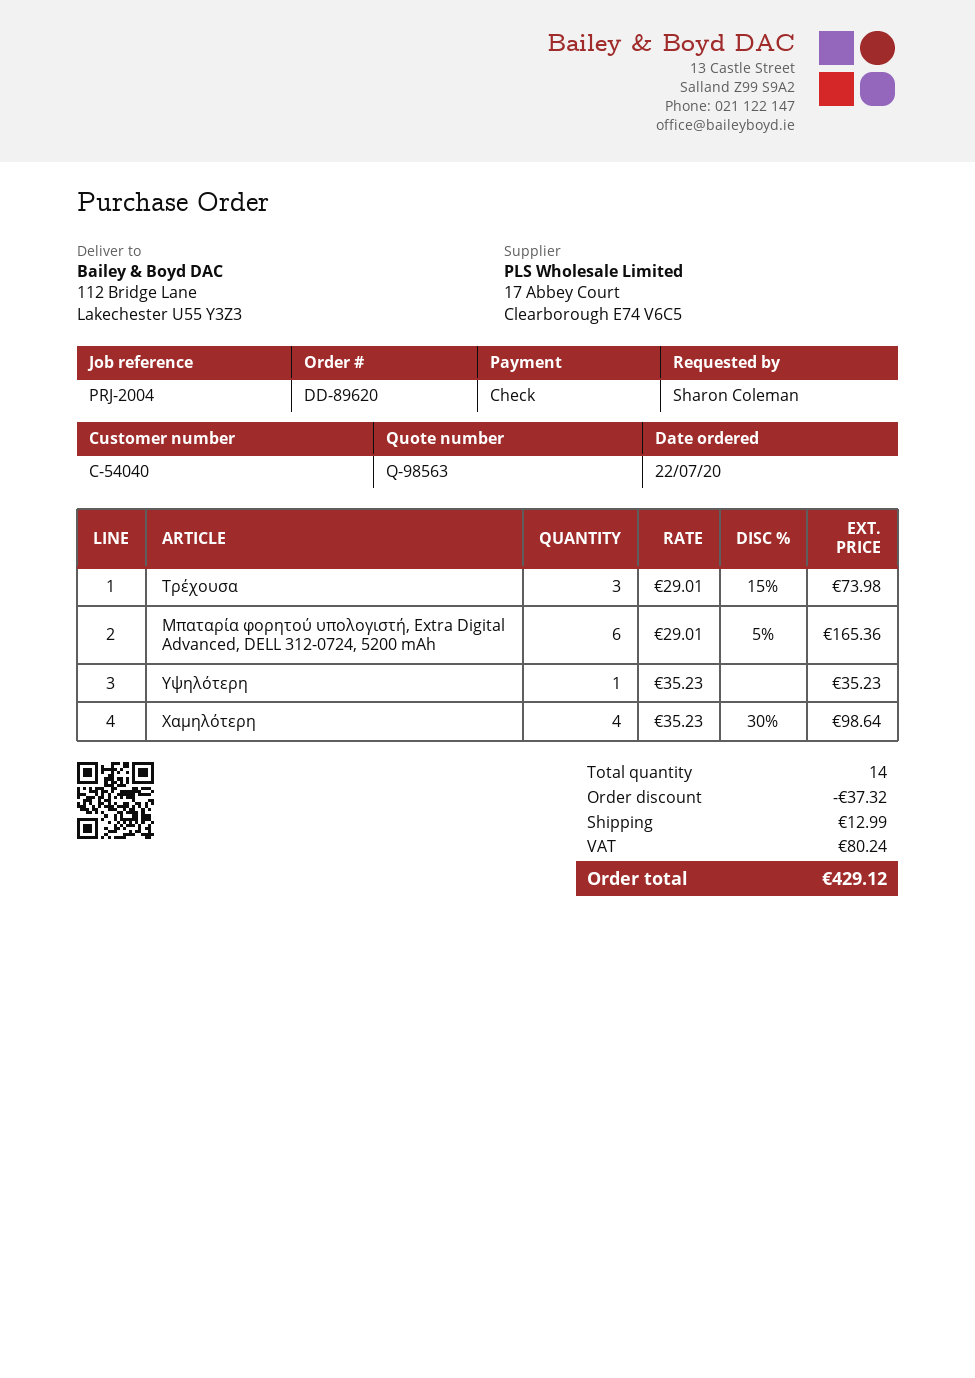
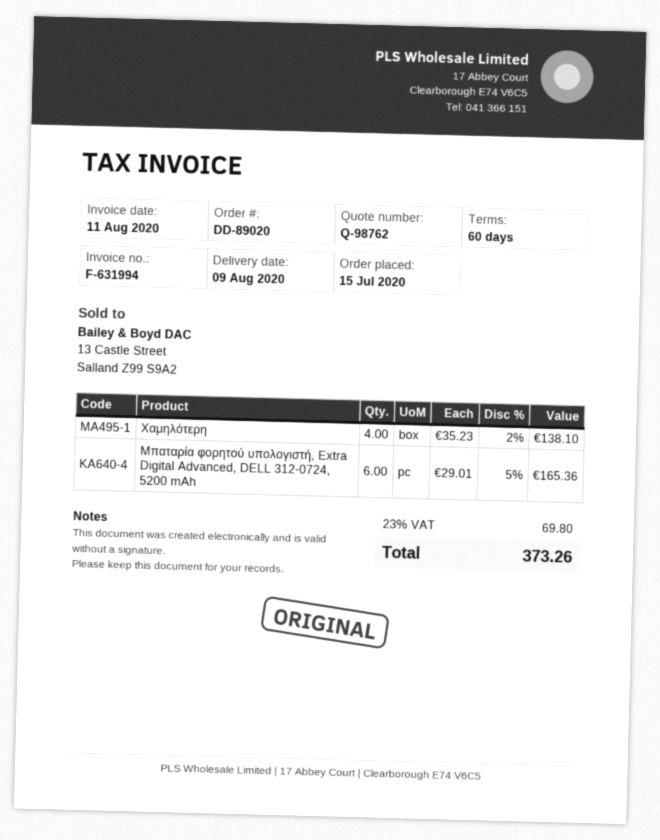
quote number: Q-98563 -> Q-98762
order number: DD-89620 -> DD-89020
order date: 2020-07-22 -> 2020-07-15
Τρέχουσα: 3 x 29.01 - 15% = 73.98 -> none
Υψηλότερη: 1 x 35.23 = 35.23 -> none
Χαμηλότερη: 4 x 35.23 - 30% = 98.64 -> 4 x 35.23 - 2% = 138.10
discount: 37.32 -> none
shipping: 12.99 -> none
tax: 80.24 -> 69.80
total: 429.12 -> 373.26

